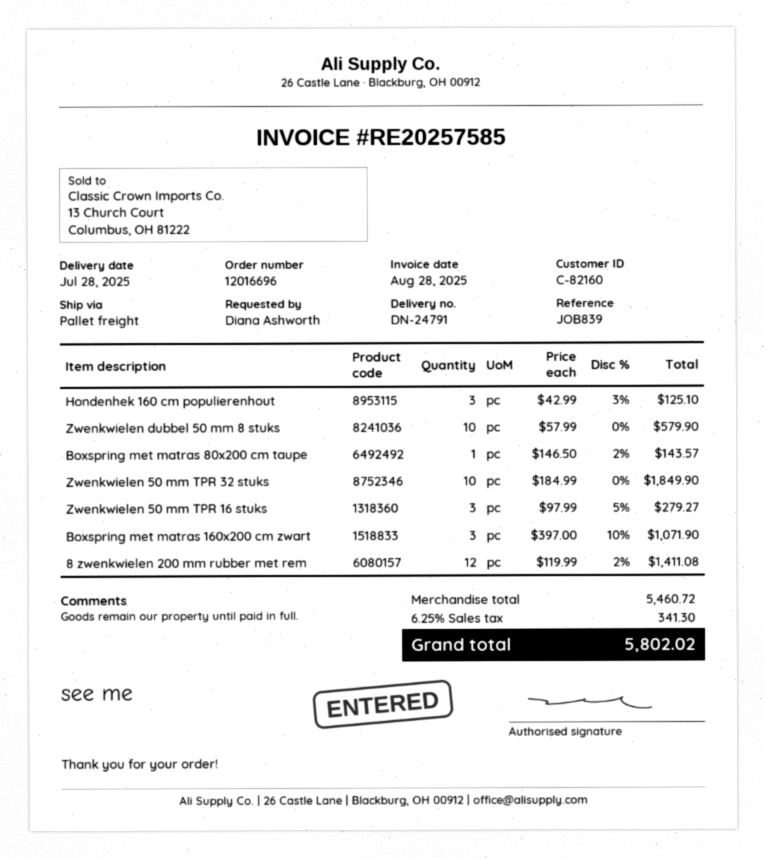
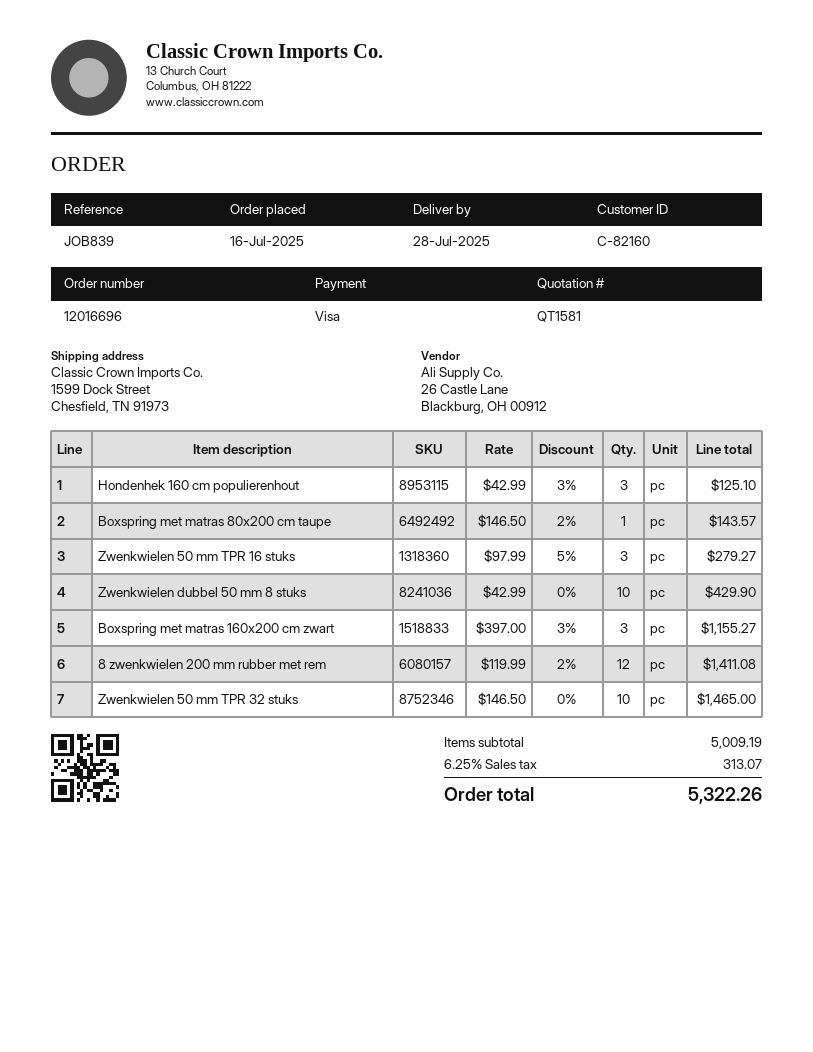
Zwenkwielen dubbel 50 mm 8 stuks: 10 x 57.99 = 579.90 -> 10 x 42.99 = 429.90
Zwenkwielen 50 mm TPR 32 stuks: 10 x 184.99 = 1849.90 -> 10 x 146.50 = 1465.00
Boxspring met matras 160x200 cm zwart: 3 x 397.00 - 10% = 1071.90 -> 3 x 397.00 - 3% = 1155.27
subtotal: 5460.72 -> 5009.19
tax: 6.25% = 341.30 -> 6.25% = 313.07
total: 5802.02 -> 5322.26

